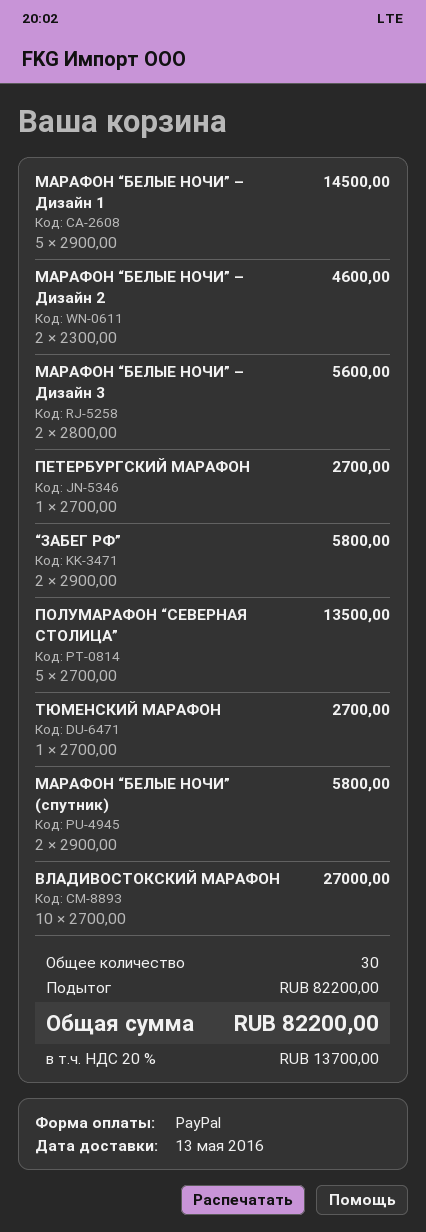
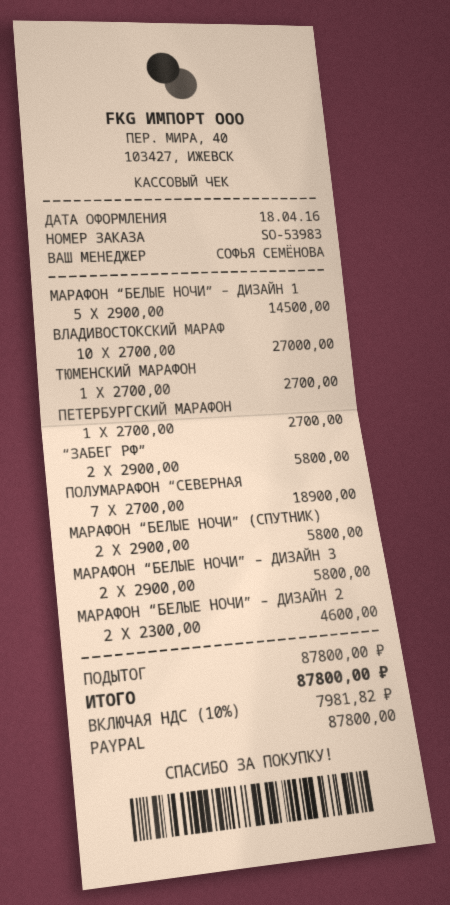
МАРАФОН “БЕЛЫЕ НОЧИ” – Дизайн 3: 2 x 2800.00 = 5600.00 -> 2 x 2900.00 = 5800.00
ПОЛУМАРАФОН “СЕВЕРНАЯ СТОЛИЦА”: 5 x 2700.00 = 13500.00 -> 7 x 2700.00 = 18900.00
subtotal: 82200.00 -> 87800.00
tax: 20% = 13700.00 -> 10% = 7981.82
total: 82200.00 -> 87800.00

